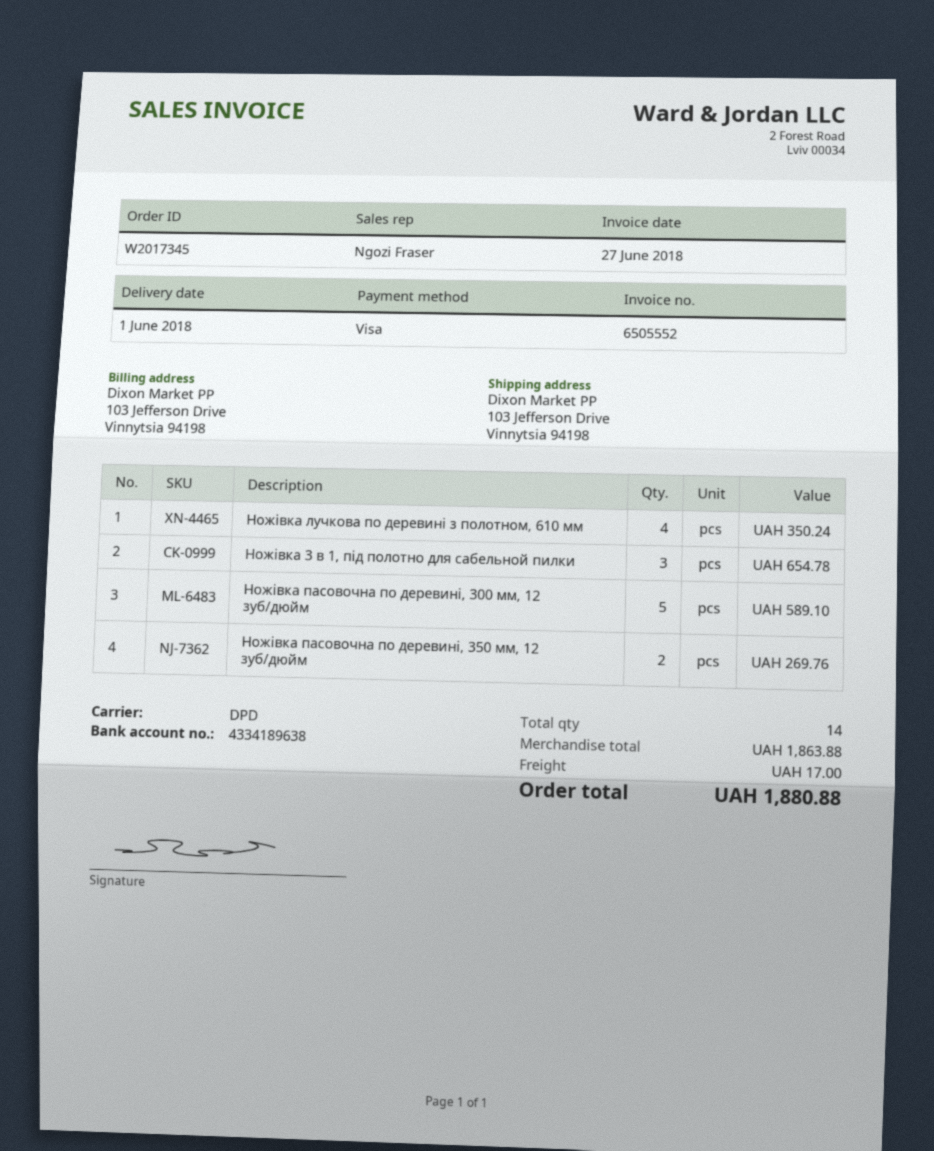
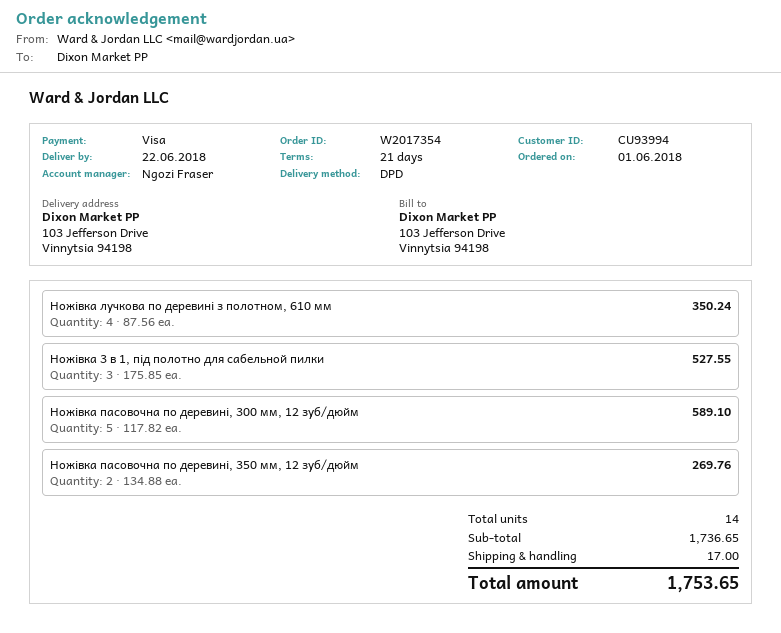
order number: W2017345 -> W2017354
delivery date: 2018-06-01 -> 2018-06-22
Ножівка 3 в 1, під полотно для сабельной пилки: 3 for 654.78 -> 3 for 527.55
subtotal: 1863.88 -> 1736.65
total: 1880.88 -> 1753.65

